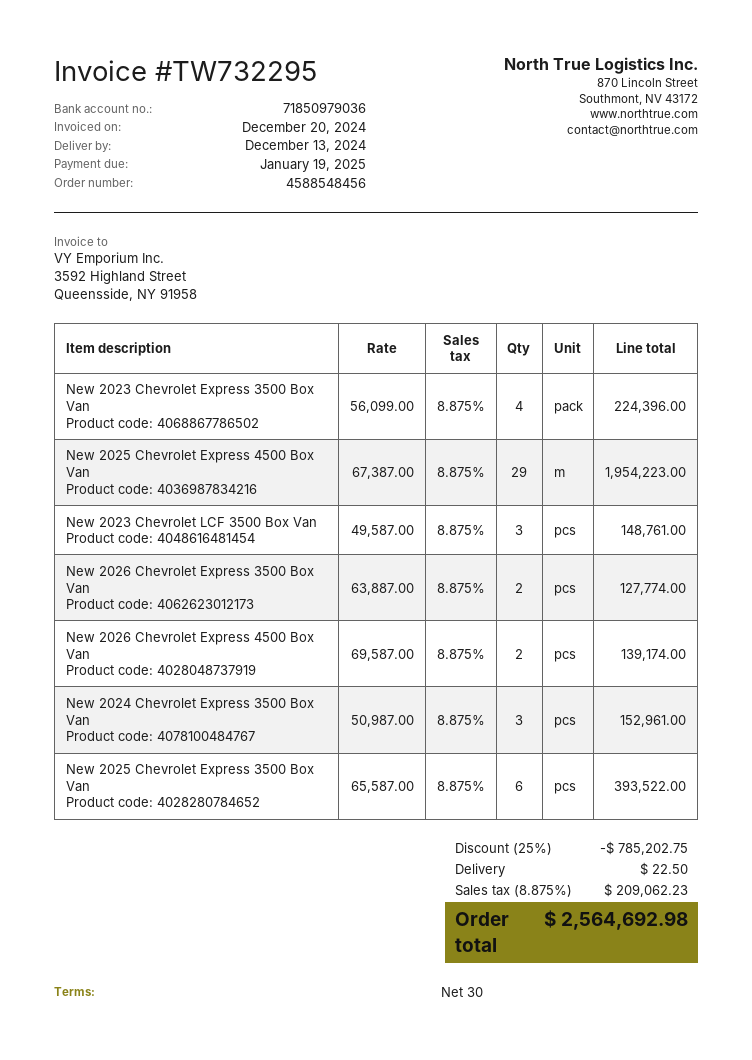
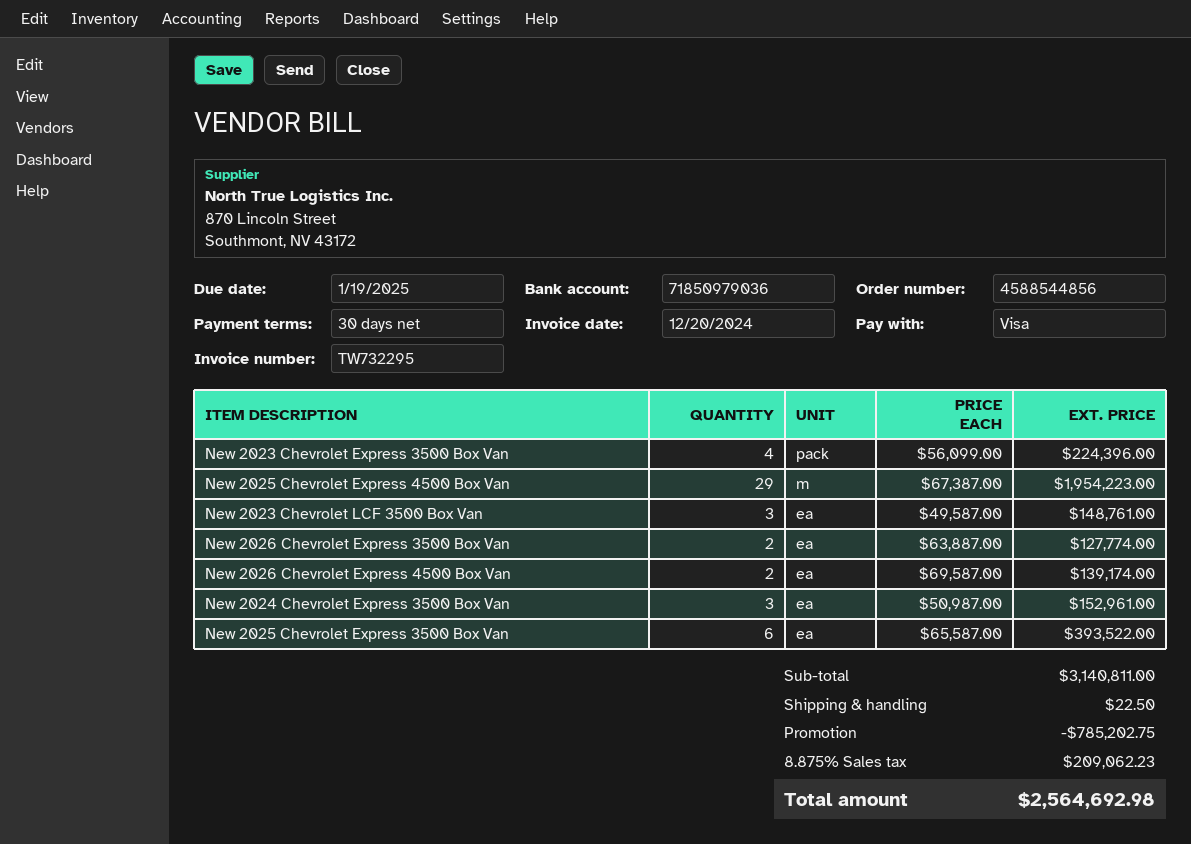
order number: 4588548456 -> 4588544856

